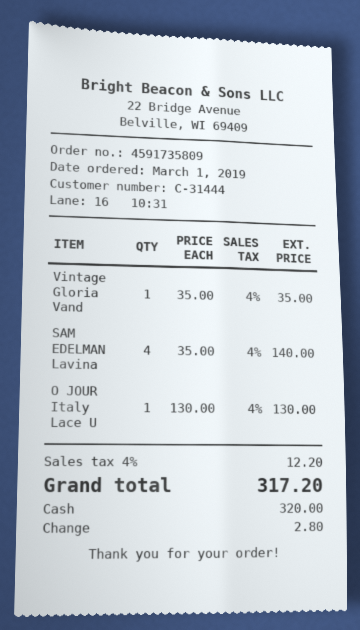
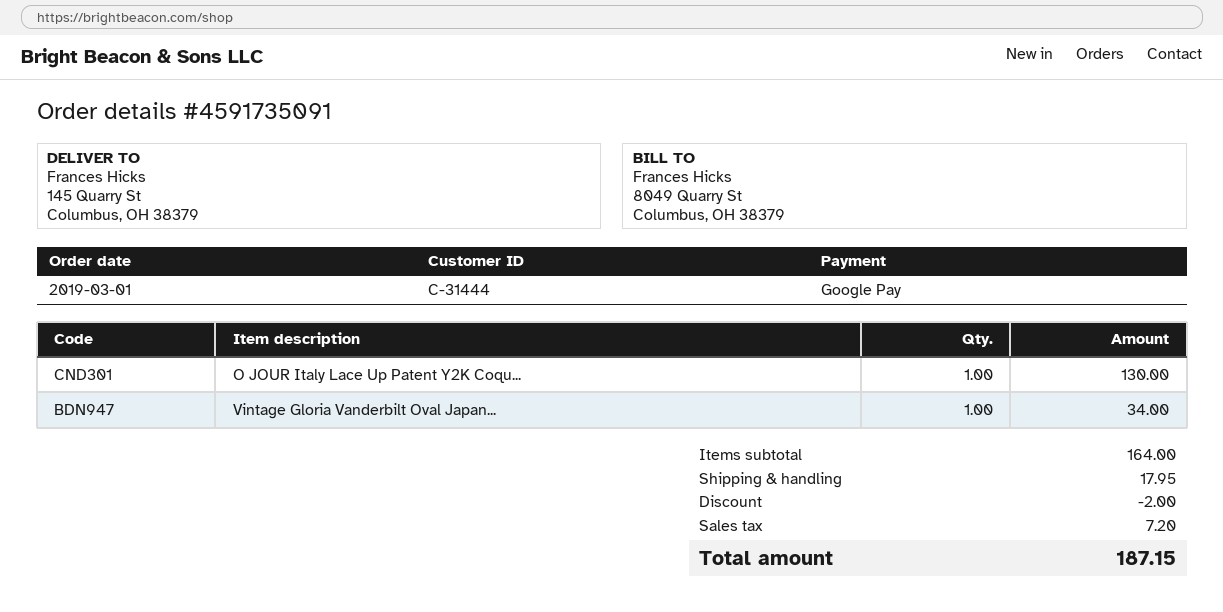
order number: 4591735809 -> 4591735091
payment method: cash -> Google Pay
Vintage Gloria Vand: 1 for 35.00 -> 1 for 34.00
SAM EDELMAN Lavina: 4 for 140.00 -> none
discount: none -> 2.00
shipping: none -> 17.95
tax: 12.20 -> 7.20
total: 317.20 -> 187.15

